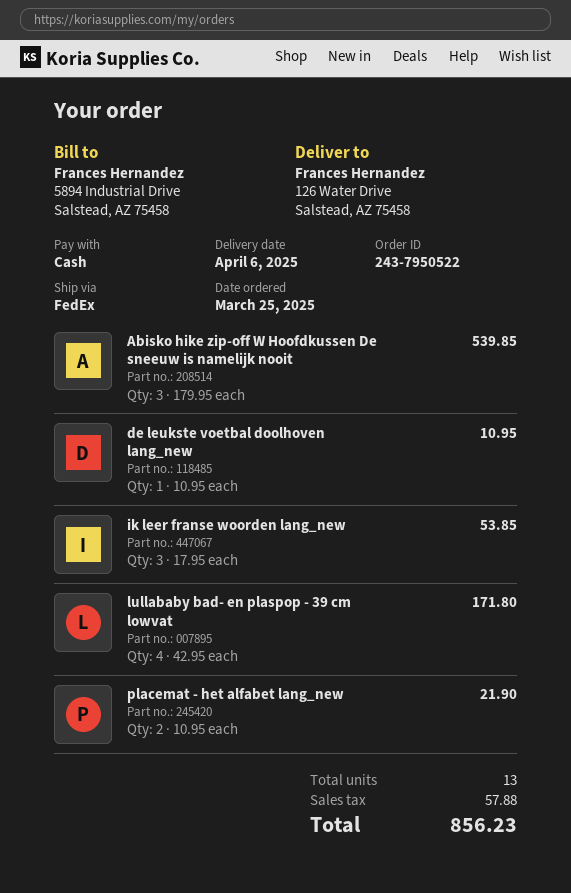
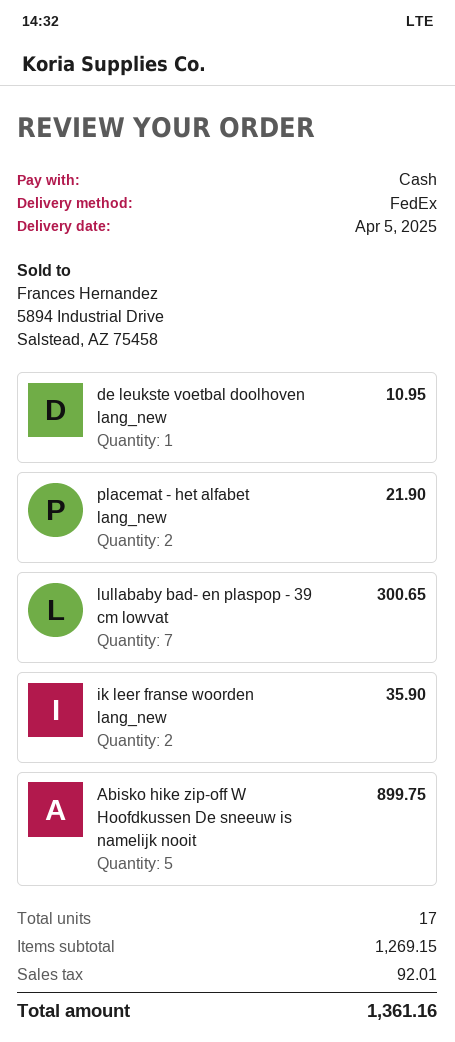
delivery date: 2025-04-06 -> 2025-04-05
Abisko hike zip-off W Hoofdkussen De sneeuw is namelijk nooit: 3 for 539.85 -> 5 for 899.75
ik leer franse woorden lang_new: 3 for 53.85 -> 2 for 35.90
lullababy bad- en plaspop - 39 cm lowvat: 4 for 171.80 -> 7 for 300.65
total quantity: 13 -> 17
tax: 57.88 -> 92.01
total: 856.23 -> 1361.16

